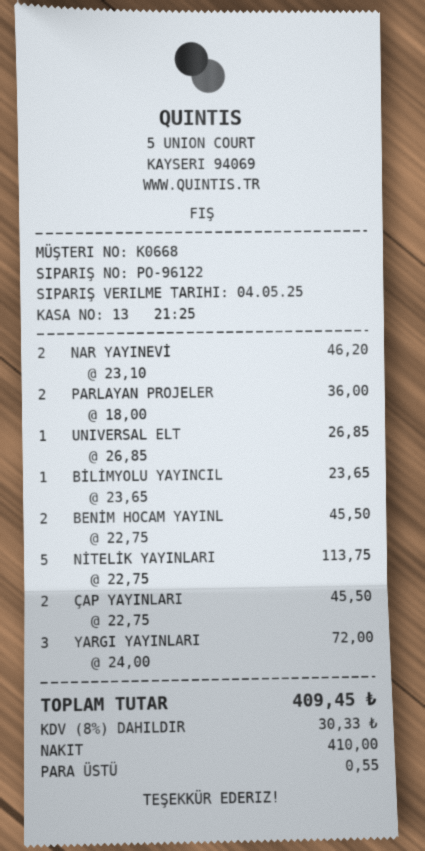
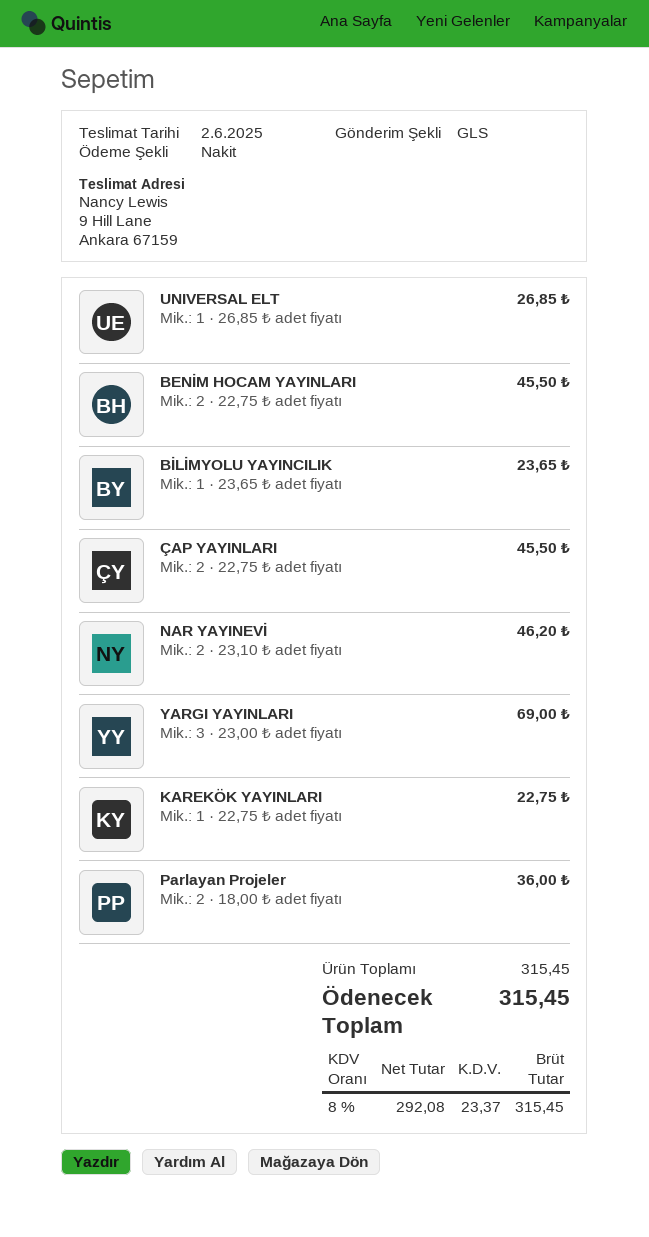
NİTELİK YAYINLARI: 5 x 22.75 = 113.75 -> none
YARGI YAYINLARI: 3 x 24.00 = 72.00 -> 3 x 23.00 = 69.00
KAREKÖK YAYINLARI: none -> 1 x 22.75 = 22.75
tax: 8% = 30.33 -> 8% = 23.37
total: 409.45 -> 315.45

